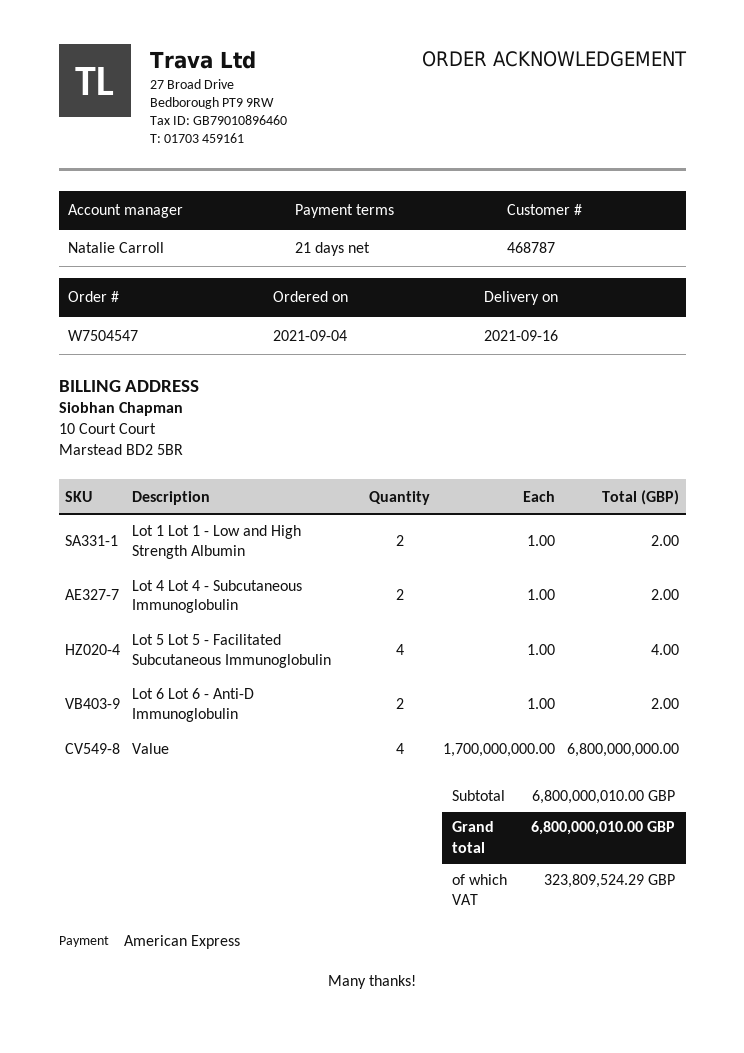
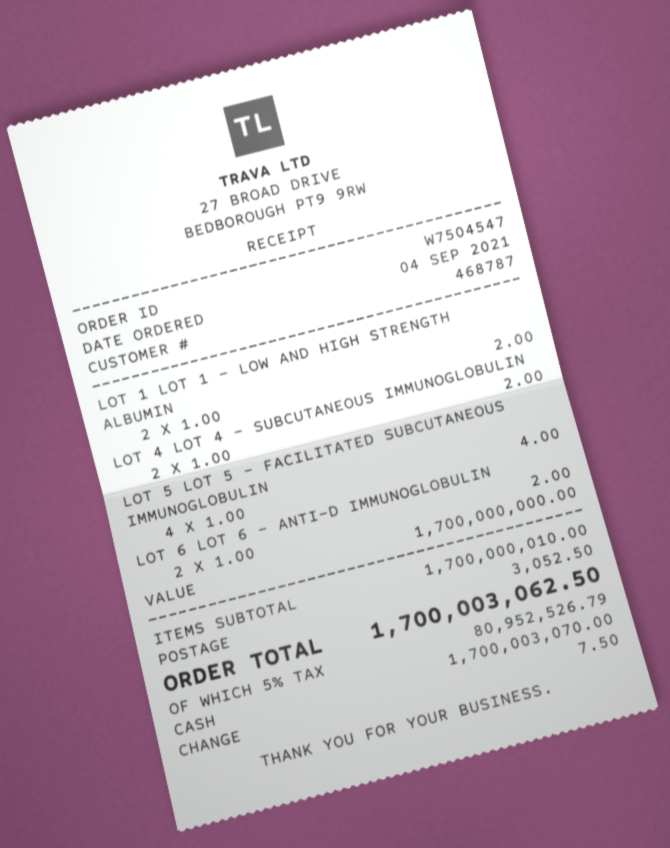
payment method: American Express -> cash
Value: 4 x 1700000000.00 = 6800000000.00 -> 1 x 1700000000.00 = 1700000000.00
subtotal: 6800000010.00 -> 1700000010.00
shipping: none -> 3052.50
tax: 323809524.29 -> 80952526.79
total: 6800000010.00 -> 1700003062.50

